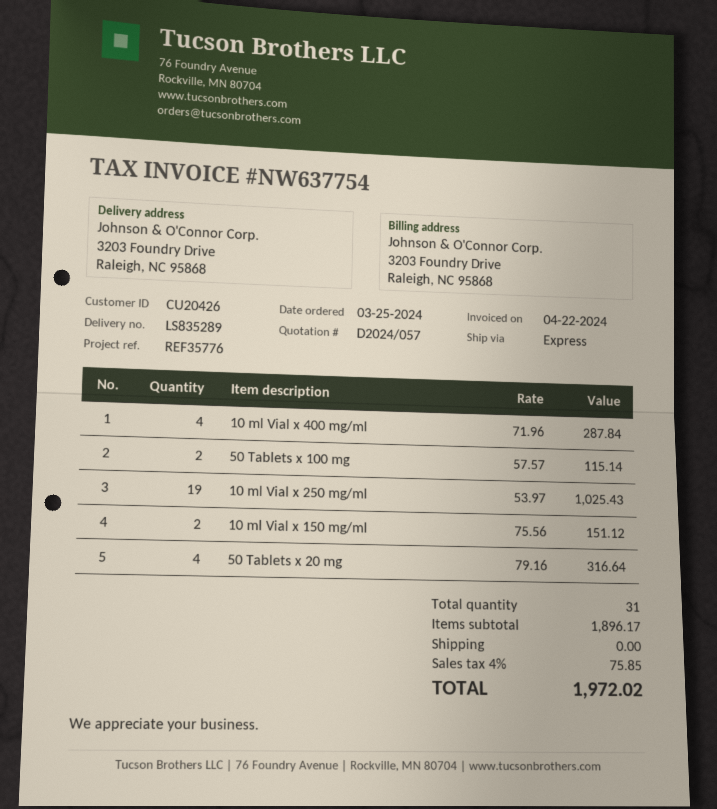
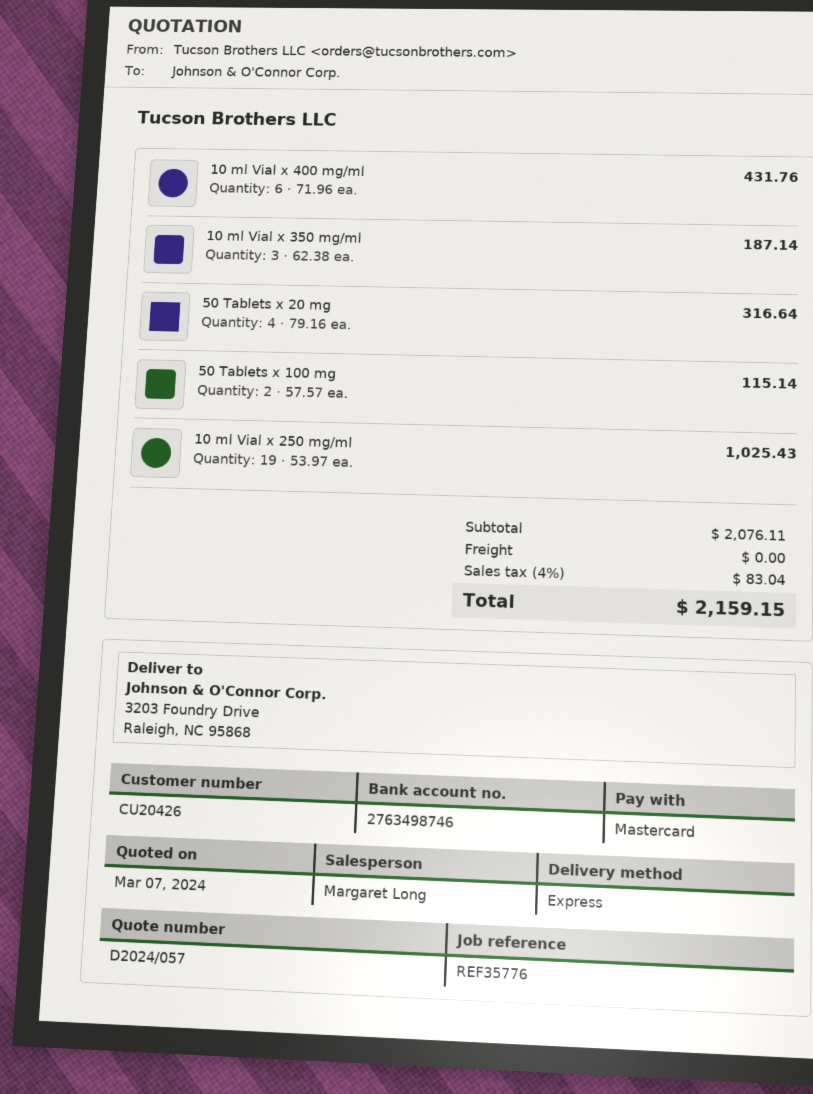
10 ml Vial x 400 mg/ml: 4 x 71.96 = 287.84 -> 6 x 71.96 = 431.76
10 ml Vial x 150 mg/ml: 2 x 75.56 = 151.12 -> none
10 ml Vial x 350 mg/ml: none -> 3 x 62.38 = 187.14
subtotal: 1896.17 -> 2076.11
tax: 4% = 75.85 -> 4% = 83.04
total: 1972.02 -> 2159.15

